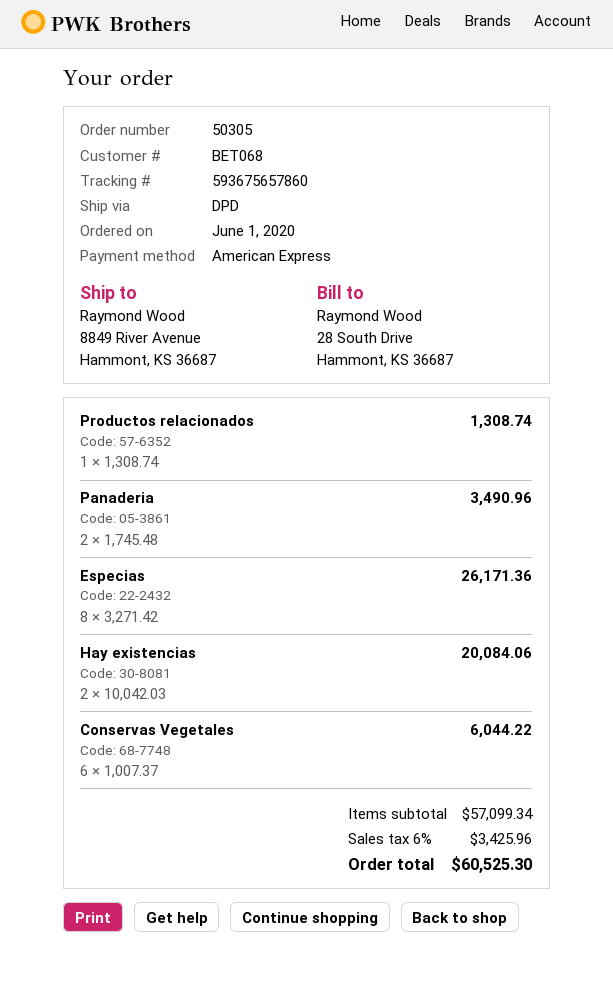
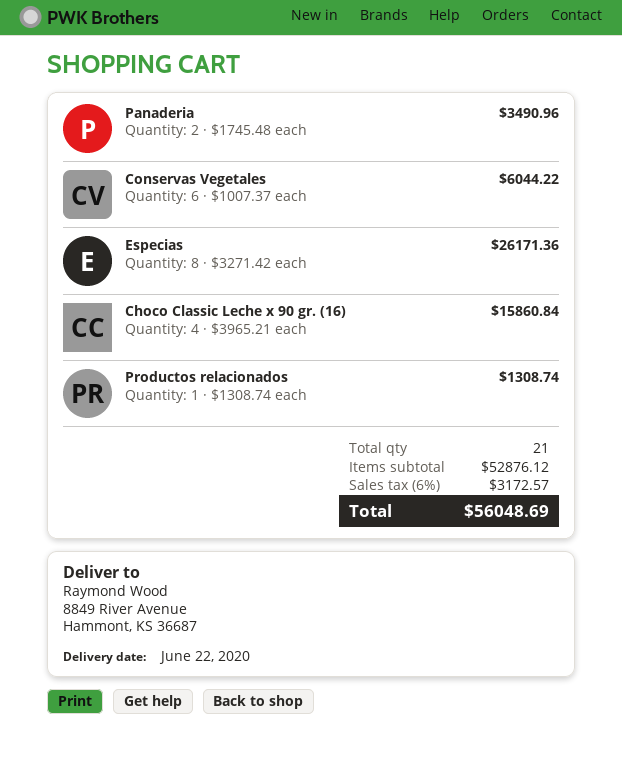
Hay existencias: 2 x 10042.03 = 20084.06 -> none
Choco Classic Leche x 90 gr. (16): none -> 4 x 3965.21 = 15860.84
subtotal: 57099.34 -> 52876.12
tax: 6% = 3425.96 -> 6% = 3172.57
total: 60525.30 -> 56048.69

